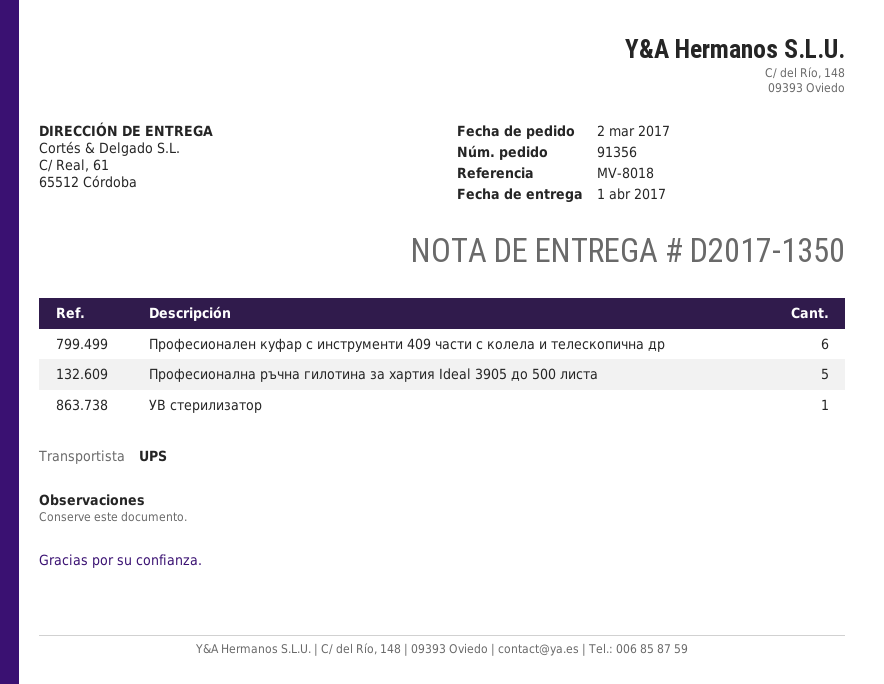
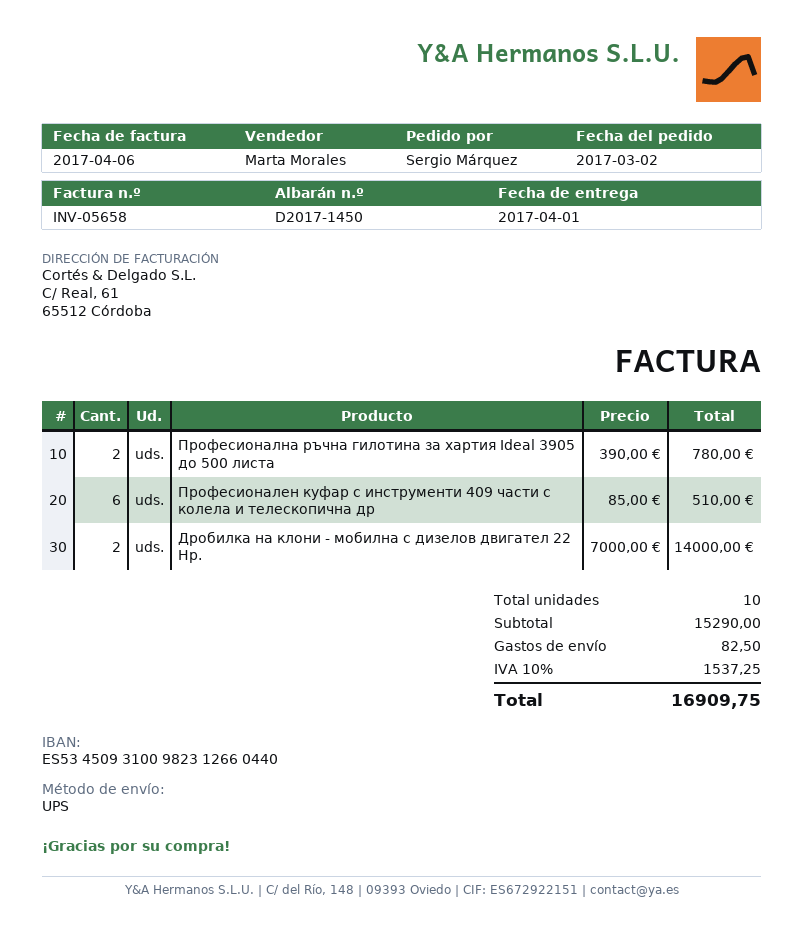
delivery note number: D2017-1350 -> D2017-1450
Професионална ръчна гилотина за хартия Ideal 3905 до 500 листа: 5 -> 2
УВ стерилизатор: 1 -> none
Дробилка на клони - мобилна с дизелов двигател 22 Hp.: none -> 2

